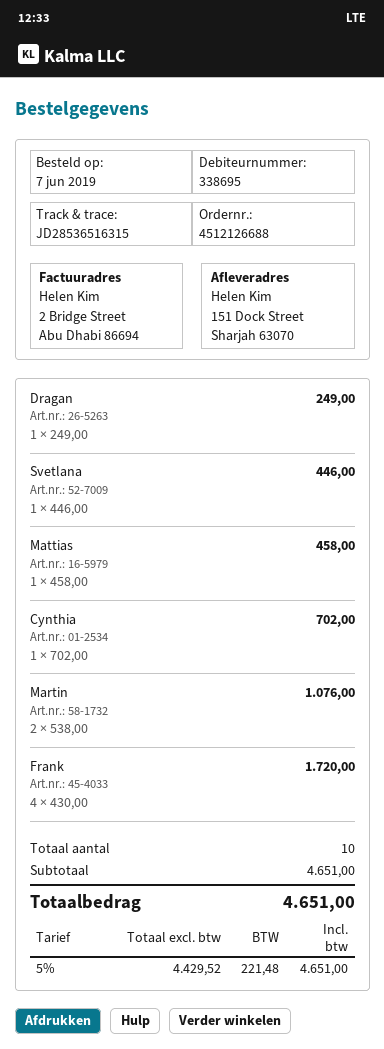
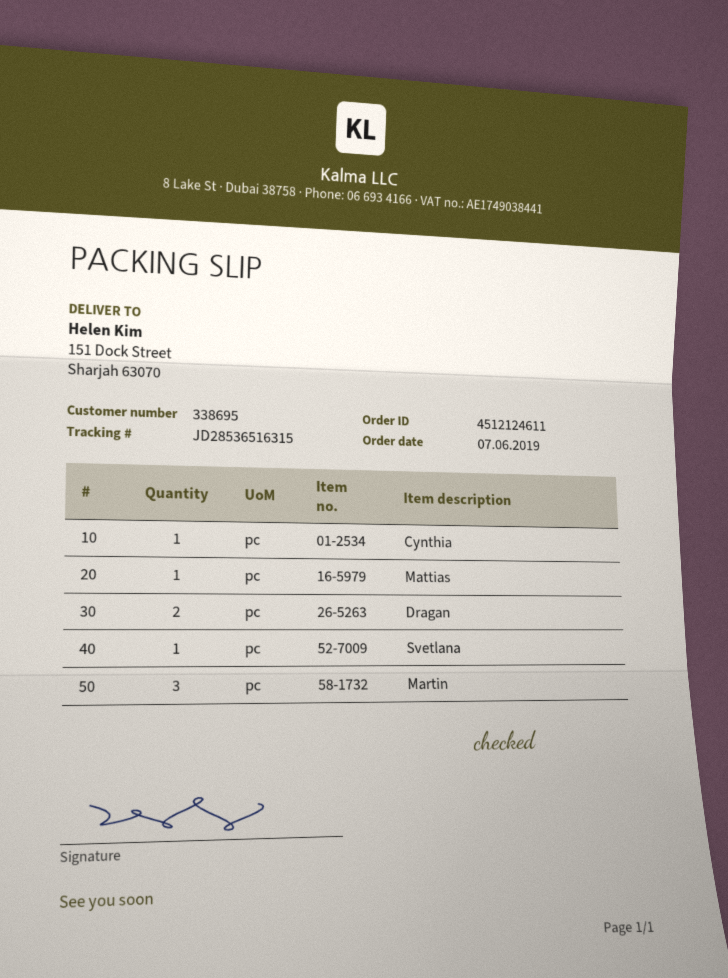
order number: 4512126688 -> 4512124611
Dragan: 1 -> 2
Martin: 2 -> 3
Frank: 4 -> none

